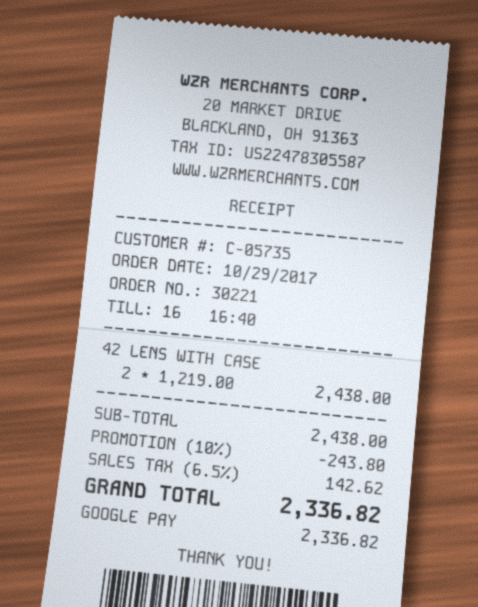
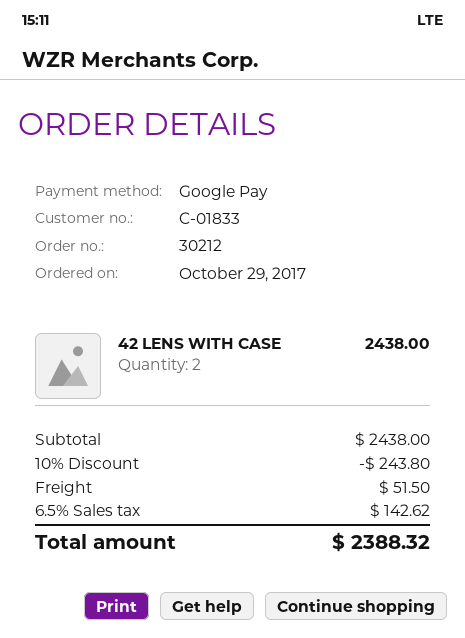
order number: 30221 -> 30212
customer number: C-05735 -> C-01833
shipping: none -> 51.50
total: 2336.82 -> 2388.32

